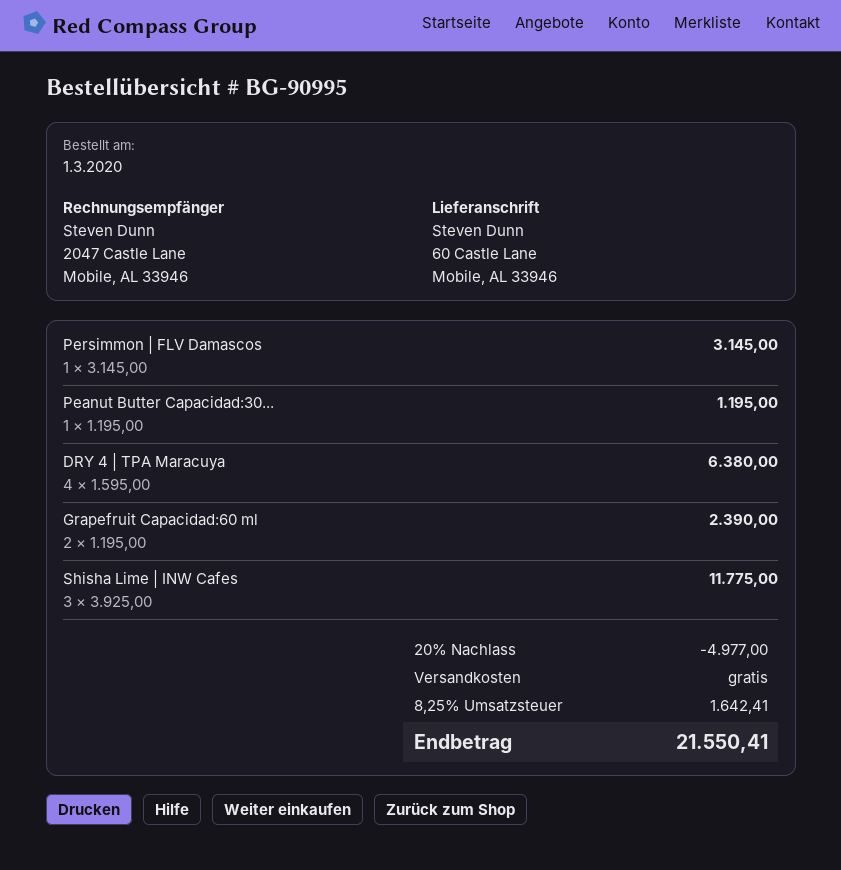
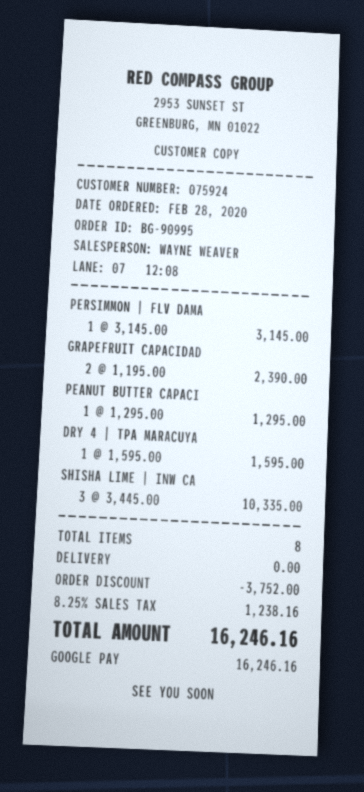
order date: 2020-03-01 -> 2020-02-28
Peanut Butter Capacidad:30...: 1 x 1195.00 = 1195.00 -> 1 x 1295.00 = 1295.00
DRY 4 | TPA Maracuya: 4 x 1595.00 = 6380.00 -> 1 x 1595.00 = 1595.00
Shisha Lime | INW Cafes: 3 x 3925.00 = 11775.00 -> 3 x 3445.00 = 10335.00
discount: 4977.00 -> 3752.00
tax: 8.25% = 1642.41 -> 8.25% = 1238.16
total: 21550.41 -> 16246.16

